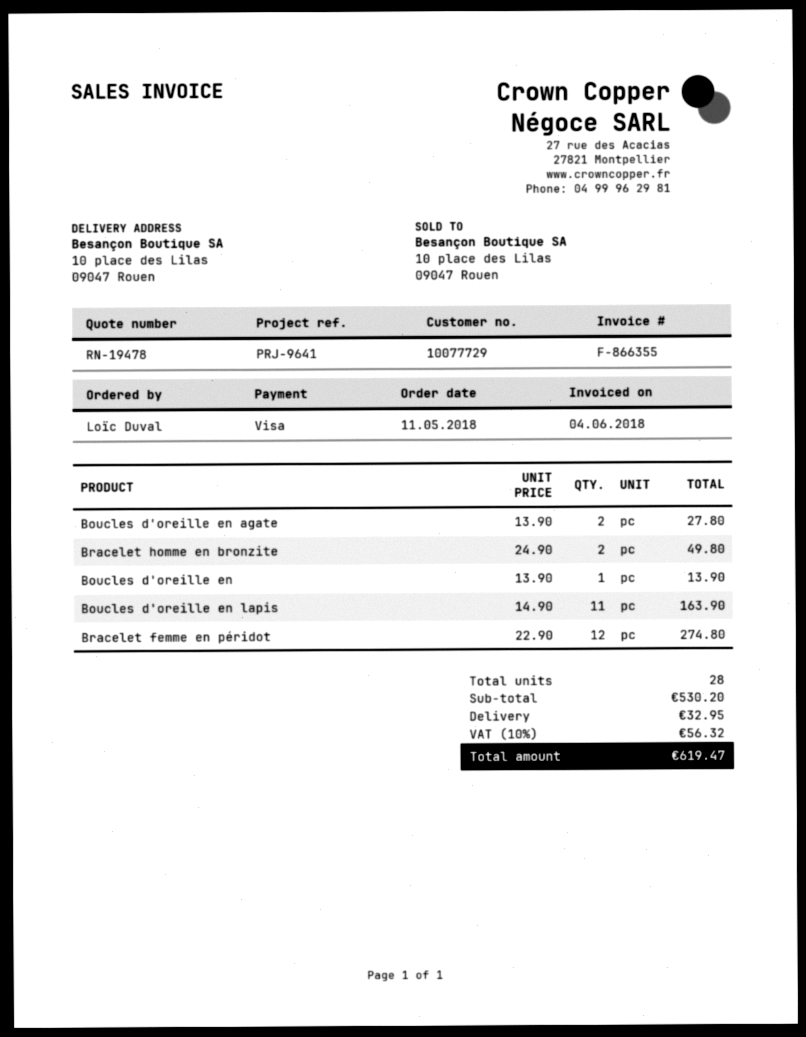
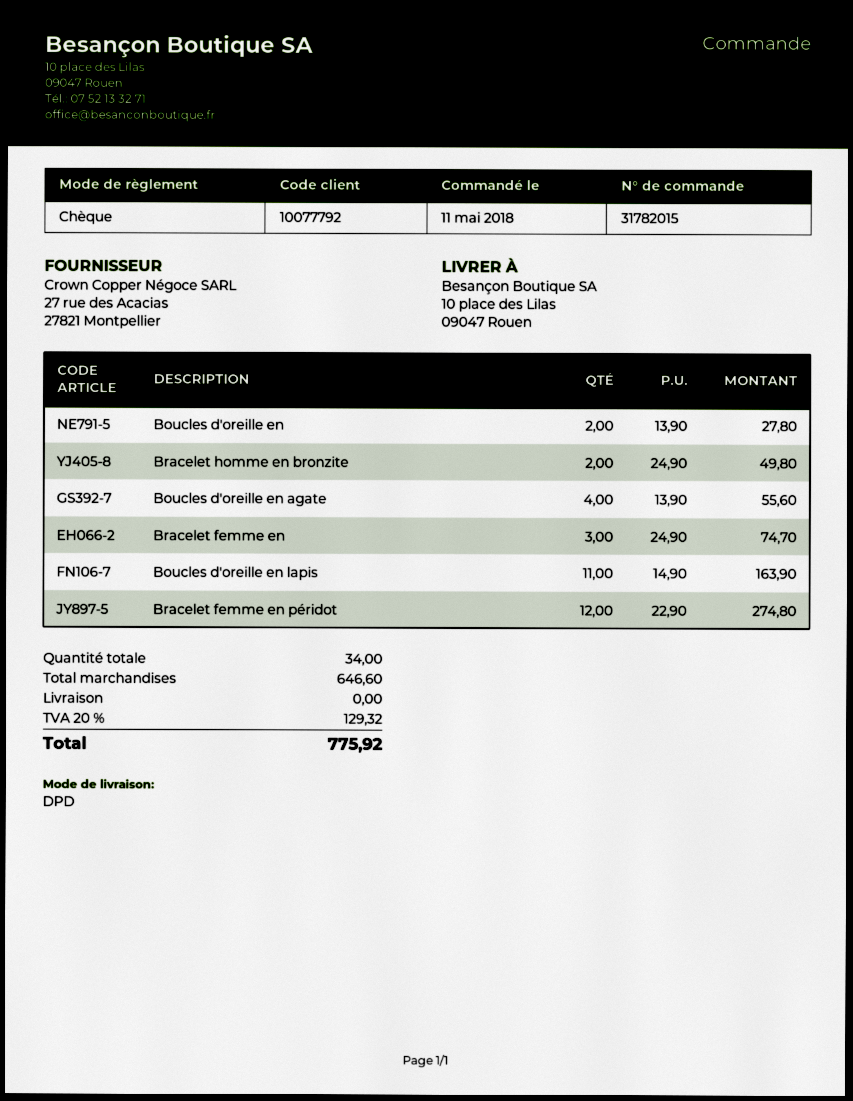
customer number: 10077729 -> 10077792
payment method: Visa -> cheque
Boucles d'oreille en agate: 2 x 13.90 = 27.80 -> 4 x 13.90 = 55.60
Boucles d'oreille en: 1 x 13.90 = 13.90 -> 2 x 13.90 = 27.80
Bracelet femme en: none -> 3 x 24.90 = 74.70
total quantity: 28 -> 34
subtotal: 530.20 -> 646.60
shipping: 32.95 -> 0.00
tax: 10% = 56.32 -> 20% = 129.32
total: 619.47 -> 775.92

